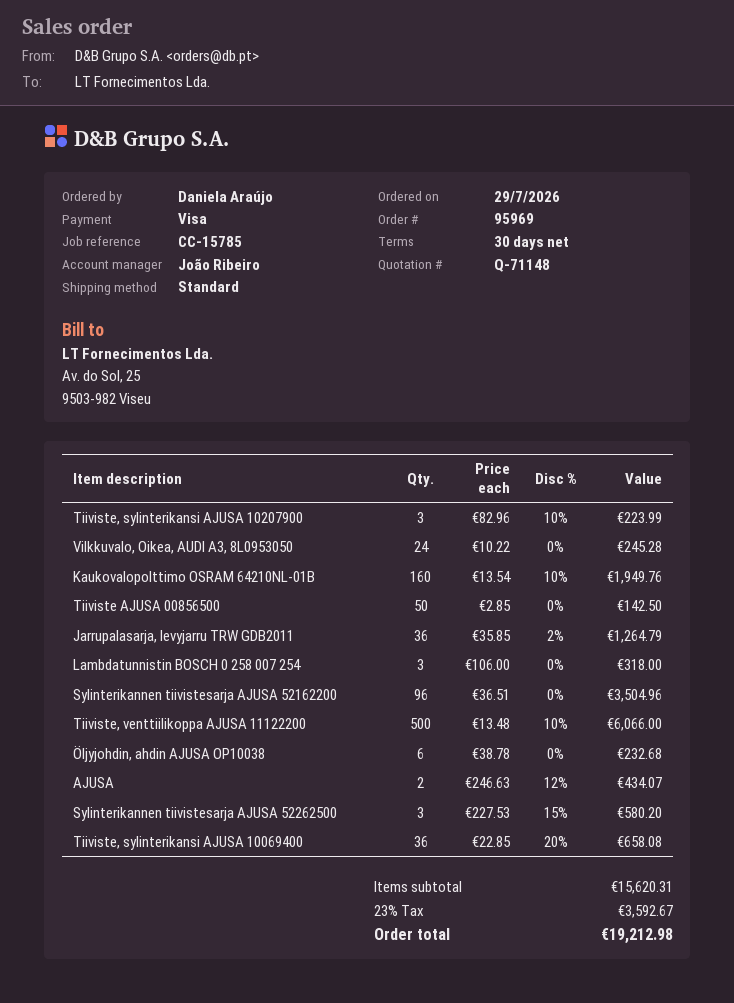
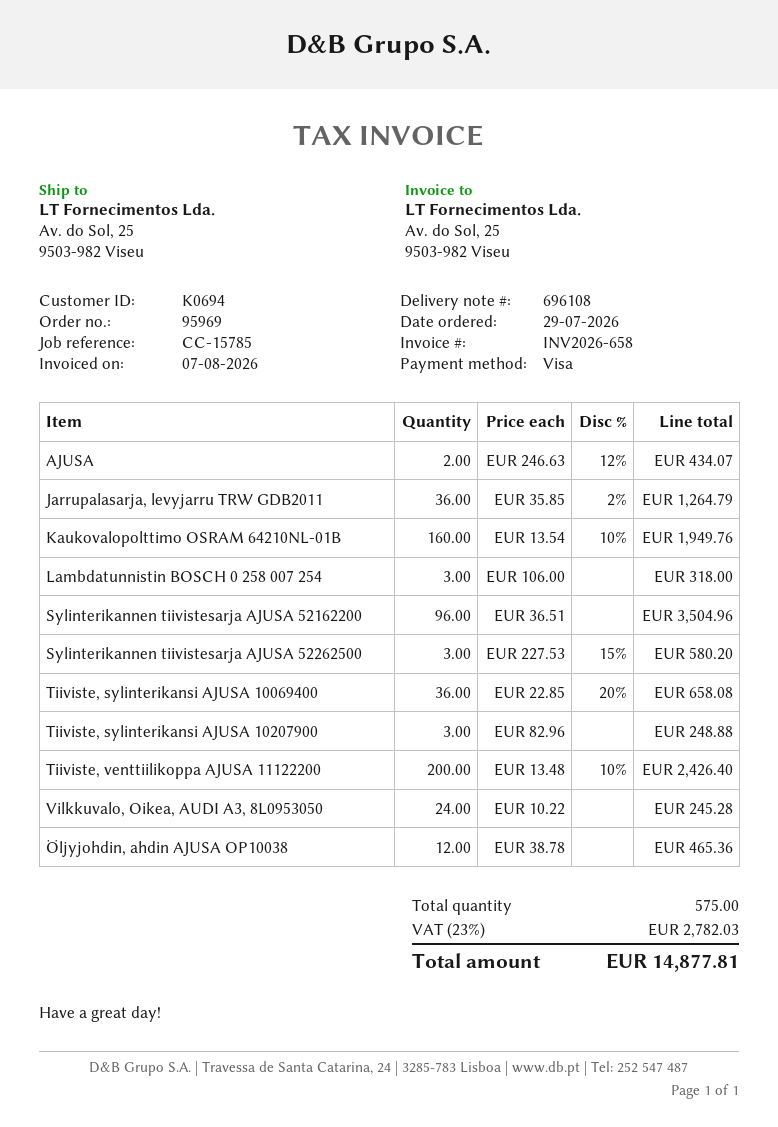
Tiiviste, sylinterikansi AJUSA 10207900: 3 x 82.96 - 10% = 223.99 -> 3 x 82.96 = 248.88
Tiiviste AJUSA 00856500: 50 x 2.85 = 142.50 -> none
Tiiviste, venttiilikoppa AJUSA 11122200: 500 x 13.48 - 10% = 6066.00 -> 200 x 13.48 - 10% = 2426.40
Öljyjohdin, ahdin AJUSA OP10038: 6 x 38.78 = 232.68 -> 12 x 38.78 = 465.36
tax: 23% = 3592.67 -> 23% = 2782.03
total: 19212.98 -> 14877.81

